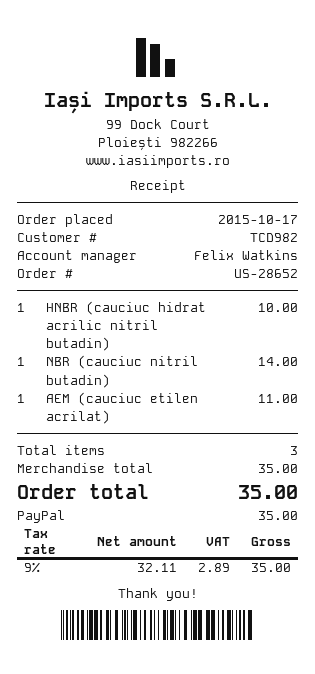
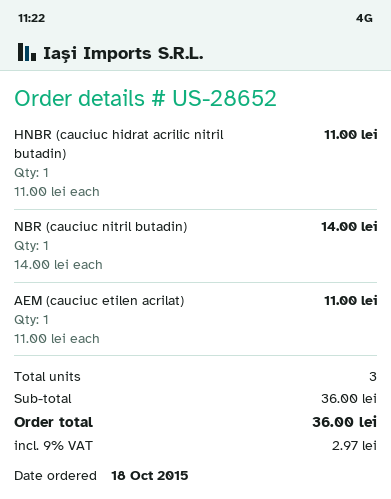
order date: 2015-10-17 -> 2015-10-18
HNBR (cauciuc hidrat acrilic nitril butadin): 1 x 10.00 = 10.00 -> 1 x 11.00 = 11.00
subtotal: 35.00 -> 36.00
tax: 9% = 2.89 -> 9% = 2.97
total: 35.00 -> 36.00

